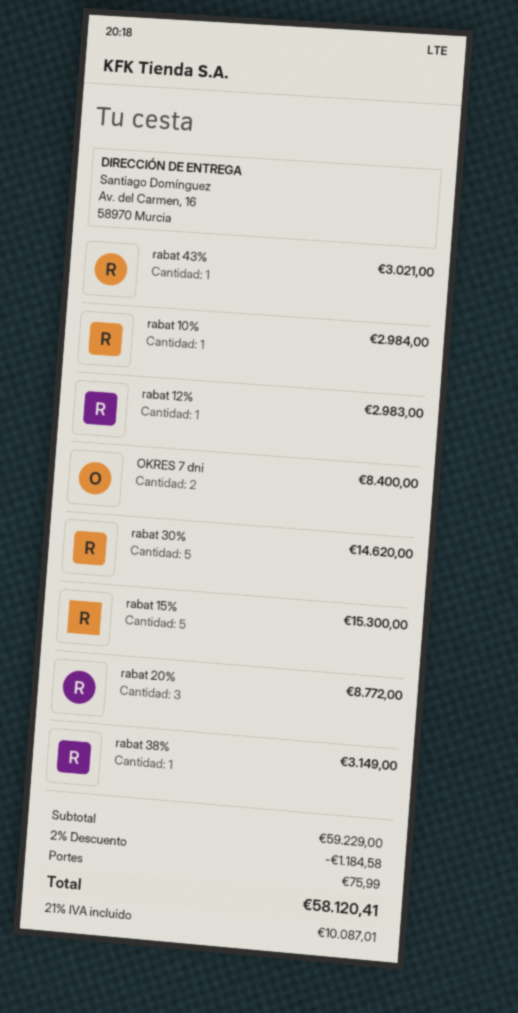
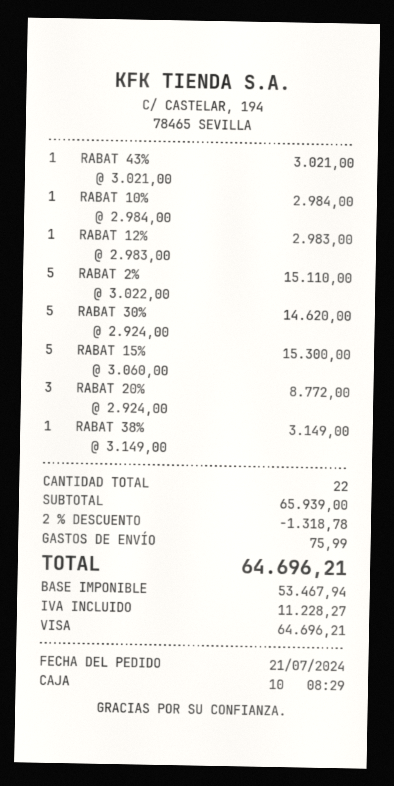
OKRES 7 dni: 2 for 8400.00 -> none
RABAT 2%: none -> 5 for 15110.00
subtotal: 59229.00 -> 65939.00
discount: 2% = 1184.58 -> 2% = 1318.78
tax: 10087.01 -> 11228.27
total: 58120.41 -> 64696.21

